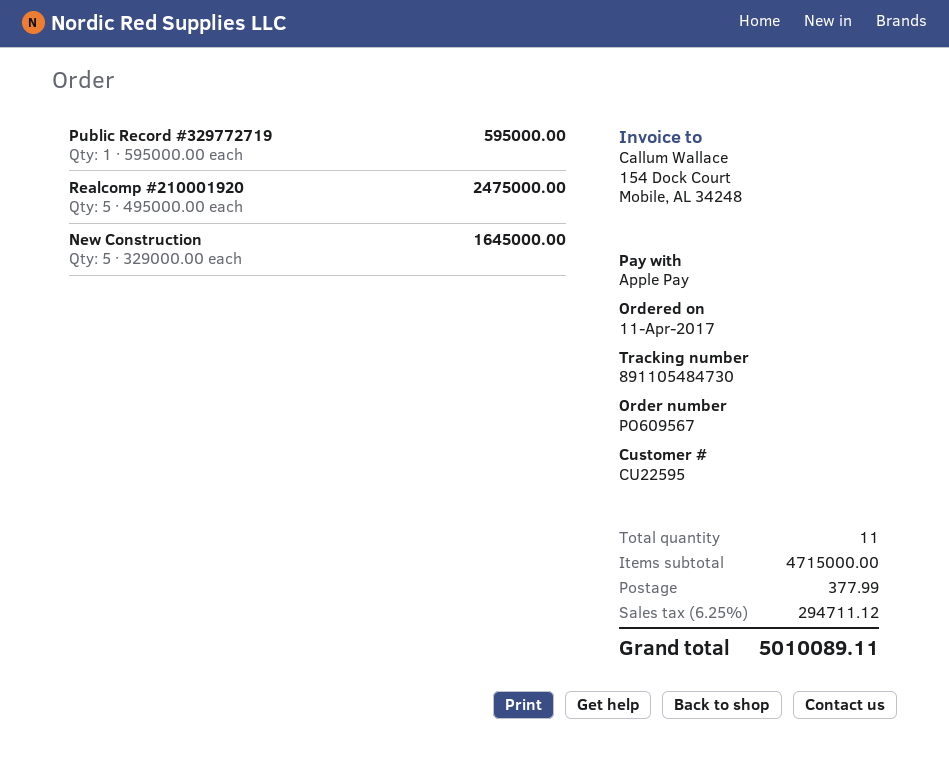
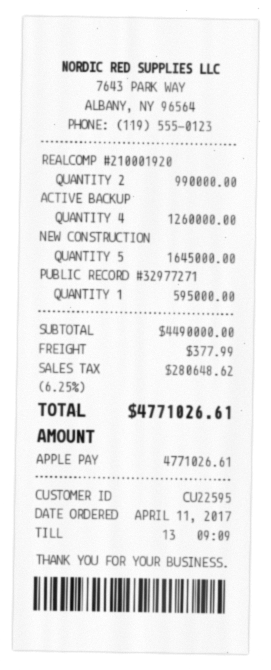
Realcomp #210001920: 5 for 2475000.00 -> 2 for 990000.00
ACTIVE BACKUP: none -> 4 for 1260000.00
subtotal: 4715000.00 -> 4490000.00
tax: 6.25% = 294711.12 -> 6.25% = 280648.62
total: 5010089.11 -> 4771026.61

